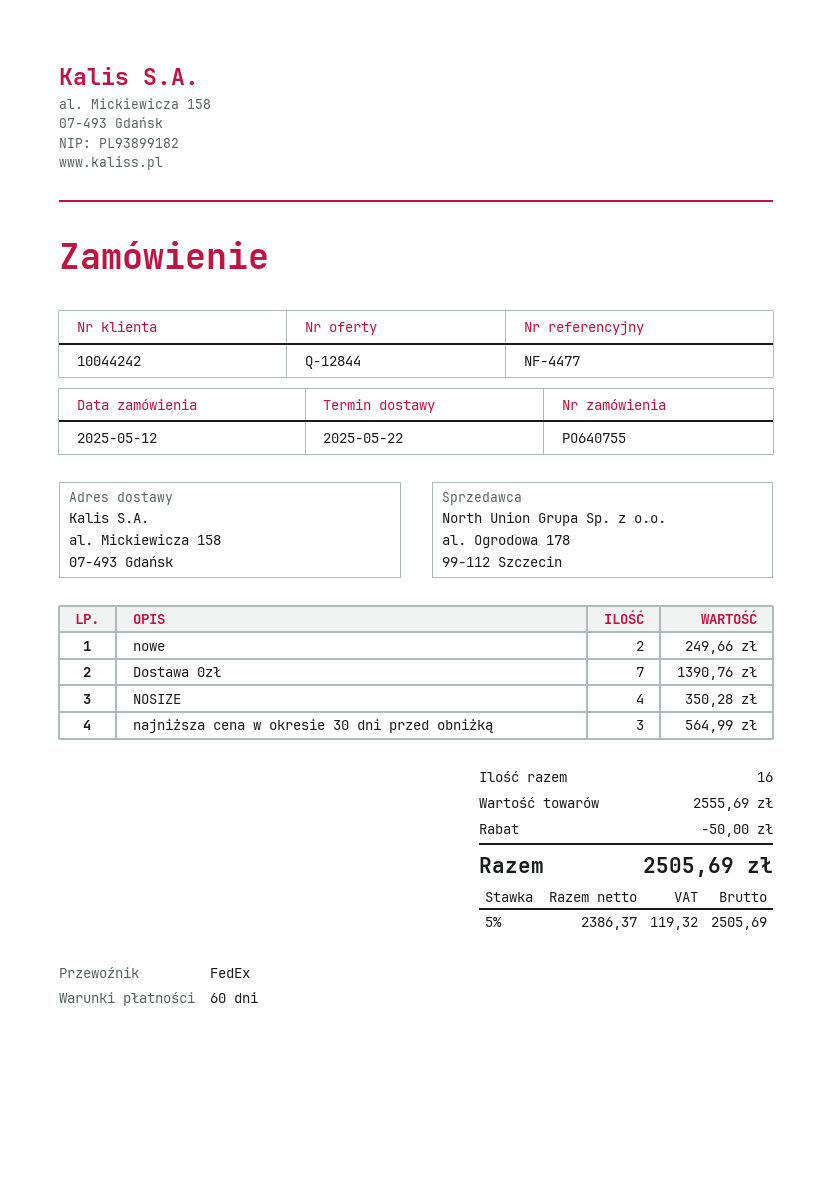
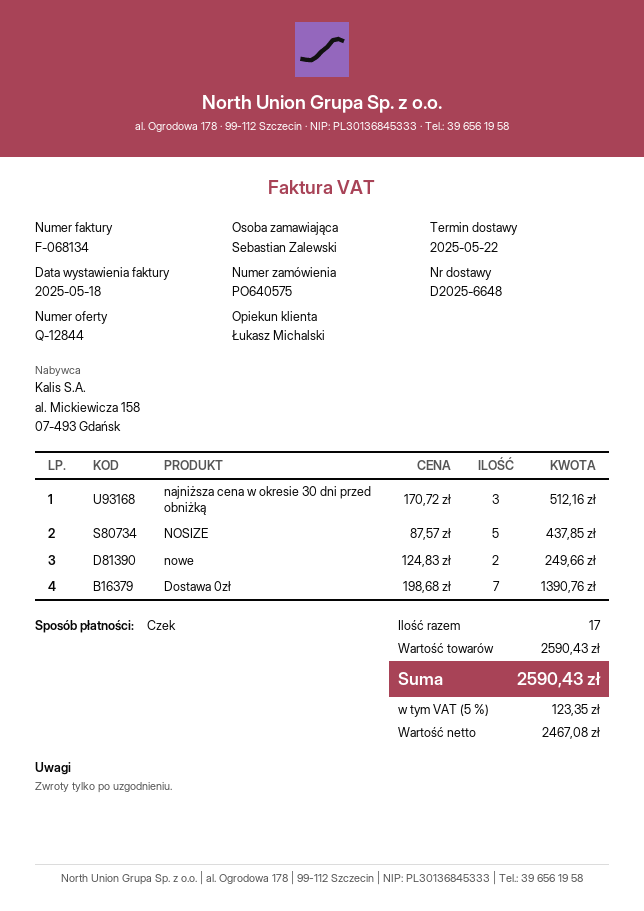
order number: PO640755 -> PO640575
NOSIZE: 4 for 350.28 -> 5 for 437.85
najniższa cena w okresie 30 dni przed obniżką: 3 for 564.99 -> 3 for 512.16
total quantity: 16 -> 17
subtotal: 2555.69 -> 2590.43
discount: 50.00 -> none
net: 2386.37 -> 2467.08
tax: 5% = 119.32 -> 5% = 123.35
total: 2505.69 -> 2590.43

